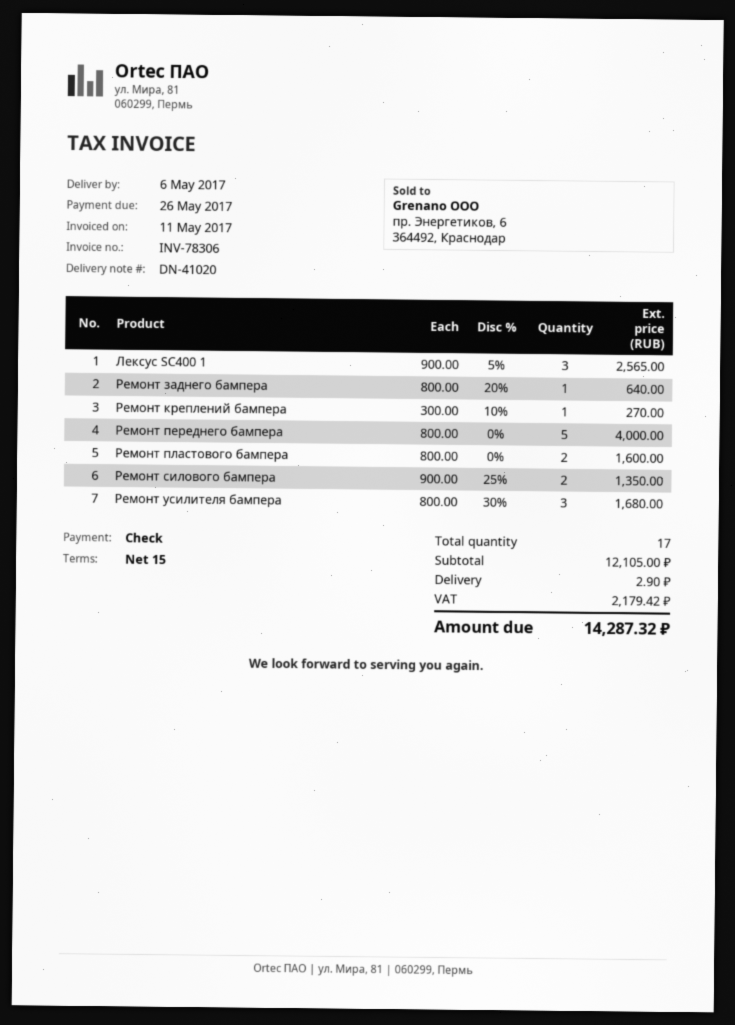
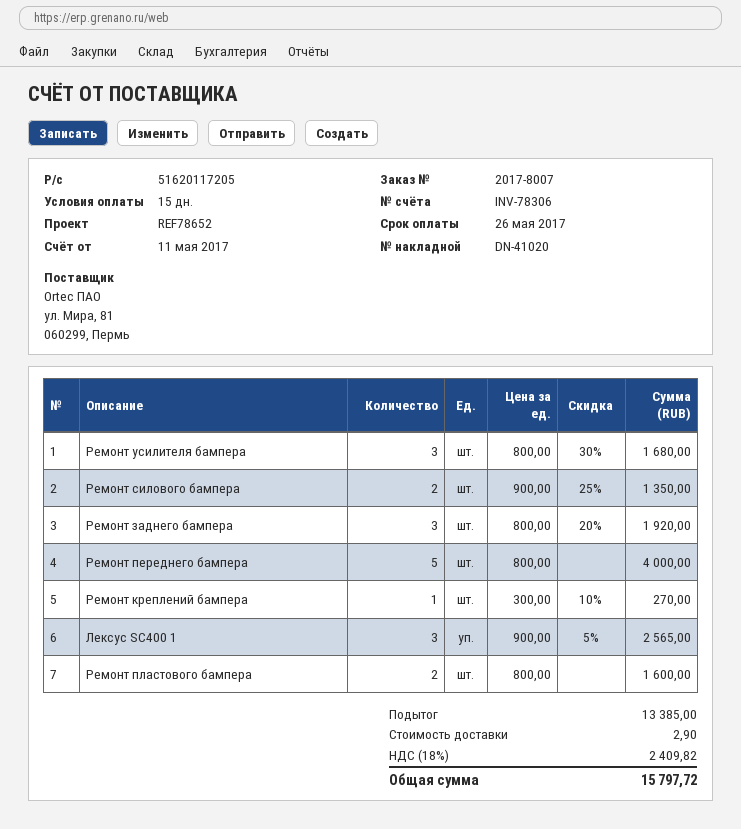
Ремонт заднего бампера: 1 x 800.00 - 20% = 640.00 -> 3 x 800.00 - 20% = 1920.00
subtotal: 12105.00 -> 13385.00
tax: 2179.42 -> 2409.82
total: 14287.32 -> 15797.72

